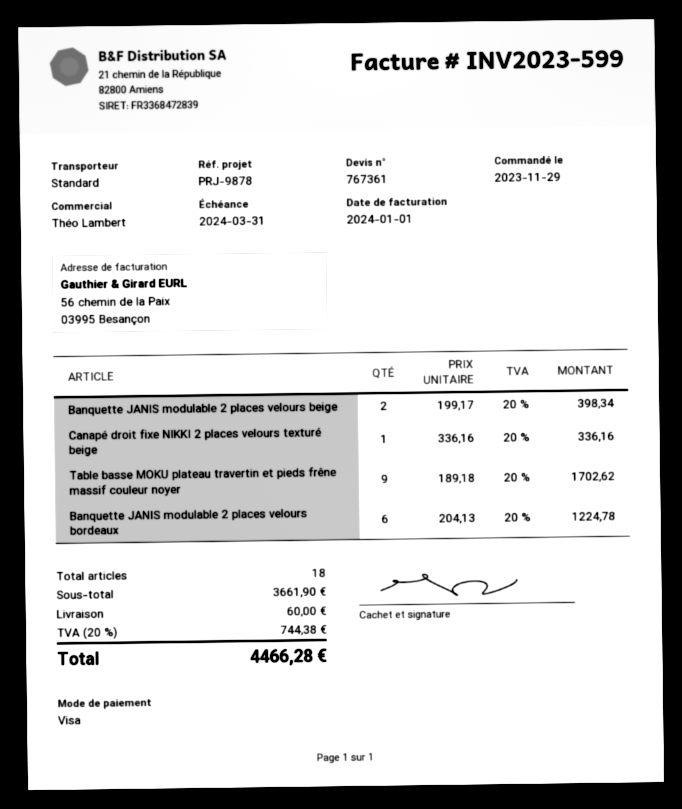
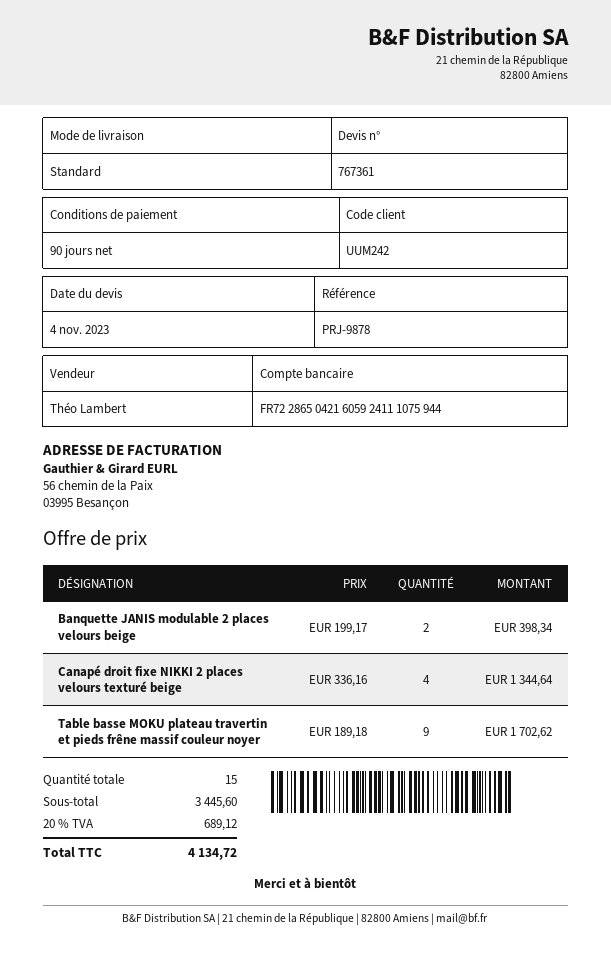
Canapé droit fixe NIKKI 2 places velours texturé beige: 1 x 336.16 = 336.16 -> 4 x 336.16 = 1344.64
Banquette JANIS modulable 2 places velours bordeaux: 6 x 204.13 = 1224.78 -> none
total quantity: 18 -> 15
subtotal: 3661.90 -> 3445.60
shipping: 60.00 -> none
tax: 20% = 744.38 -> 20% = 689.12
total: 4466.28 -> 4134.72

